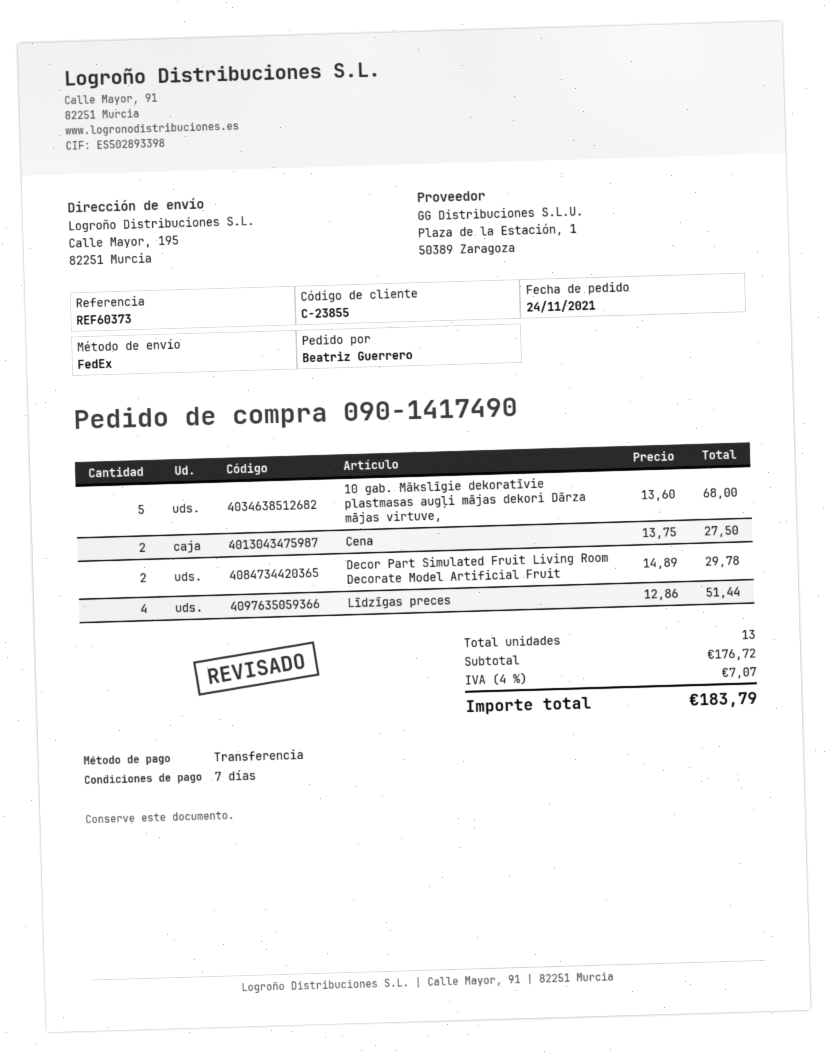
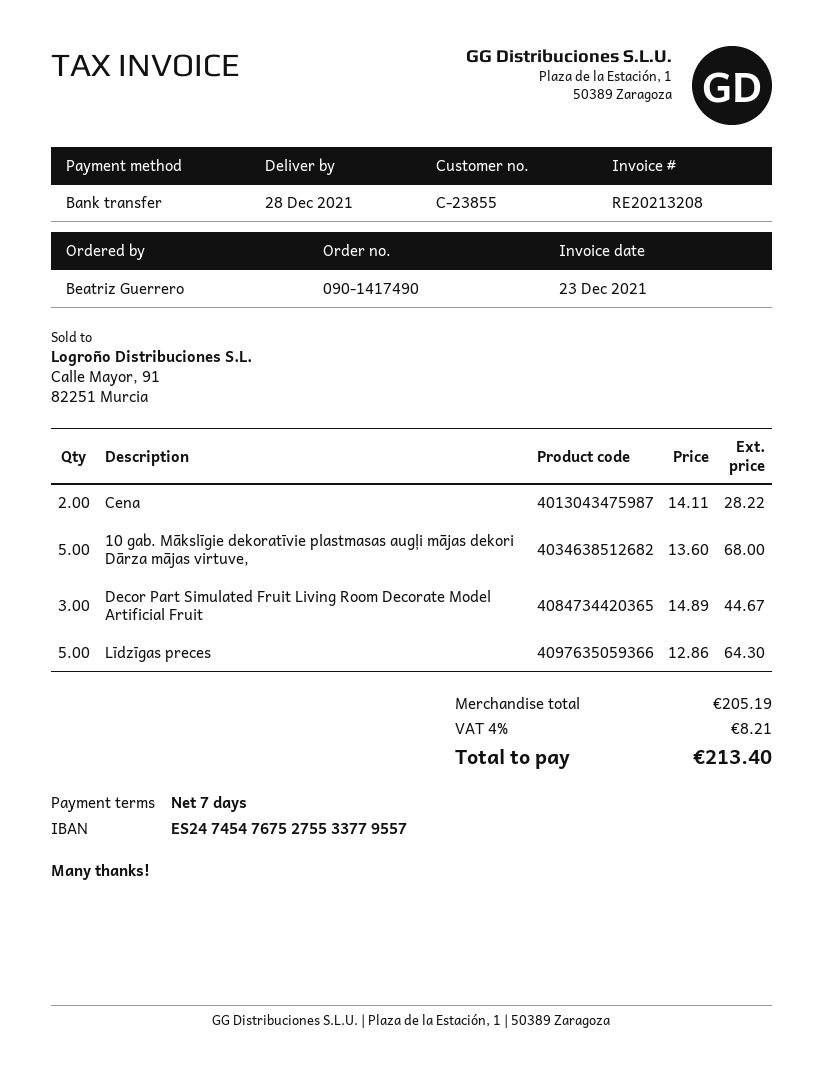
Cena: 2 x 13.75 = 27.50 -> 2 x 14.11 = 28.22
Decor Part Simulated Fruit Living Room Decorate Model Artificial Fruit: 2 x 14.89 = 29.78 -> 3 x 14.89 = 44.67
Līdzīgas preces: 4 x 12.86 = 51.44 -> 5 x 12.86 = 64.30
subtotal: 176.72 -> 205.19
tax: 4% = 7.07 -> 4% = 8.21
total: 183.79 -> 213.40

